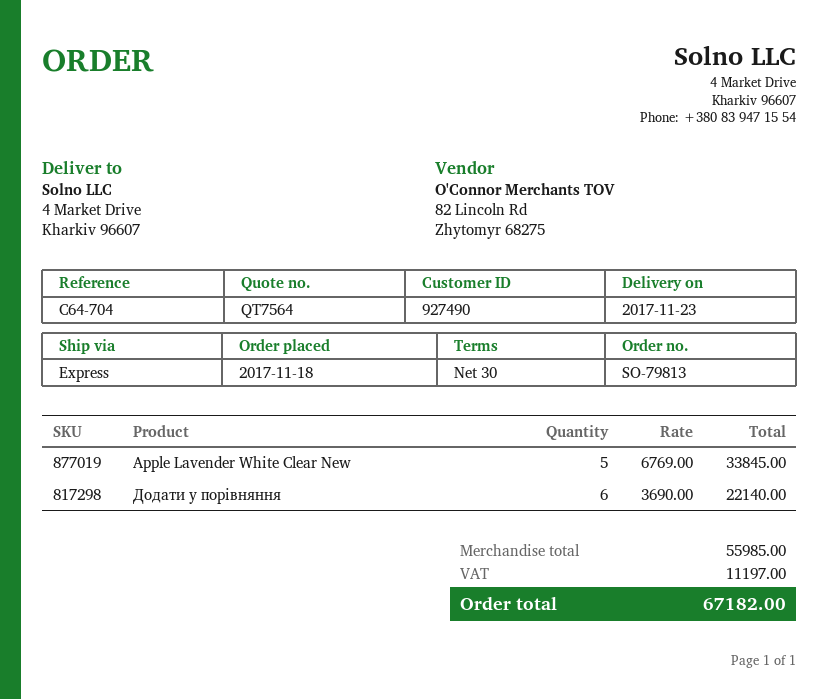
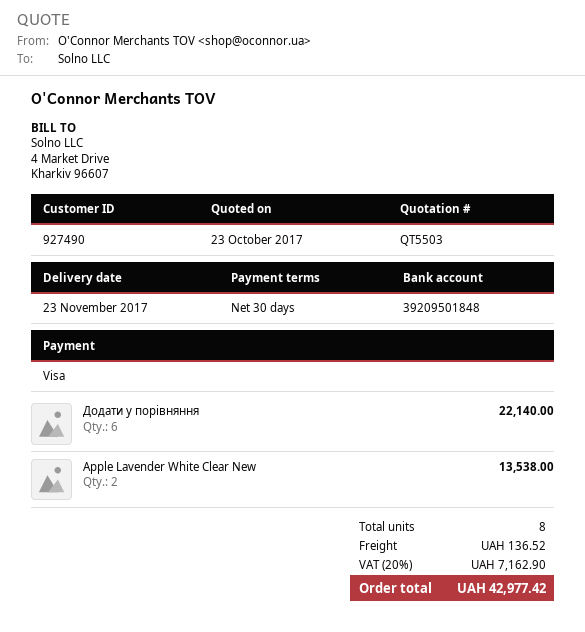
quote number: QT7564 -> QT5503
Apple Lavender White Clear New: 5 for 33845.00 -> 2 for 13538.00
shipping: none -> 136.52
tax: 11197.00 -> 7162.90
total: 67182.00 -> 42977.42

